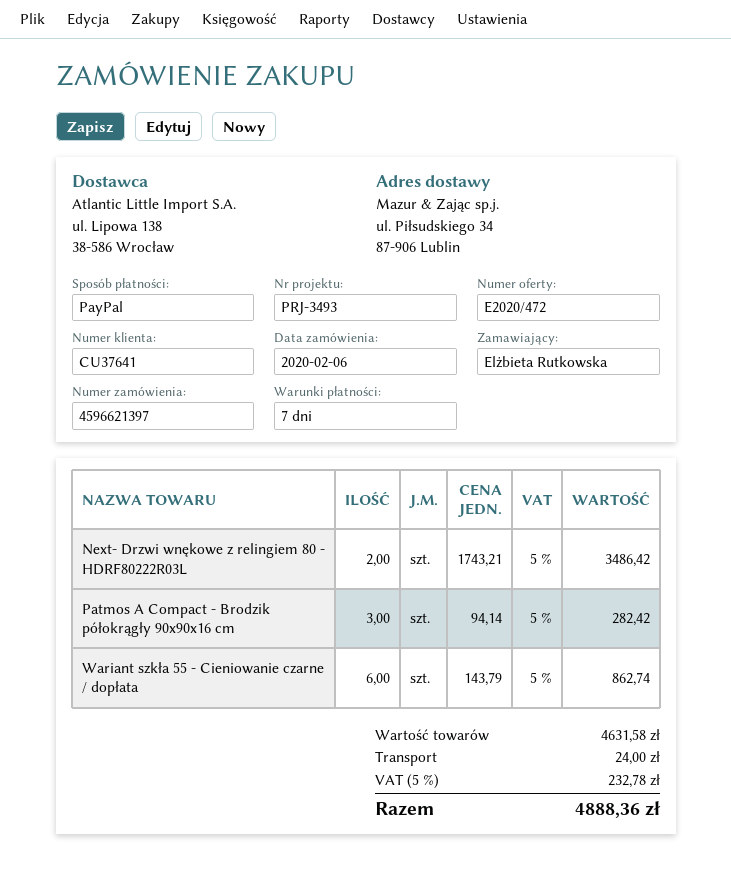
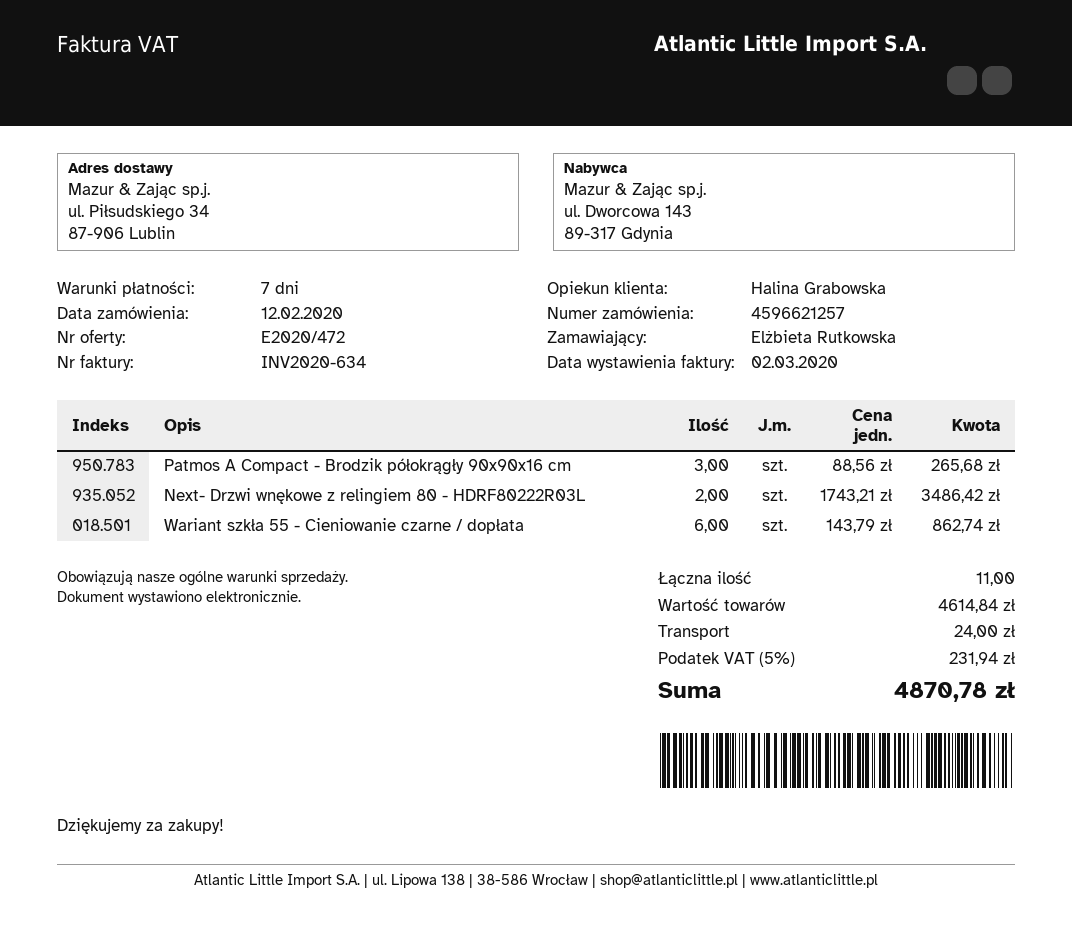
order number: 4596621397 -> 4596621257
order date: 2020-02-06 -> 2020-02-12
Patmos A Compact - Brodzik półokrągły 90x90x16 cm: 3 x 94.14 = 282.42 -> 3 x 88.56 = 265.68
subtotal: 4631.58 -> 4614.84
tax: 5% = 232.78 -> 5% = 231.94
total: 4888.36 -> 4870.78

